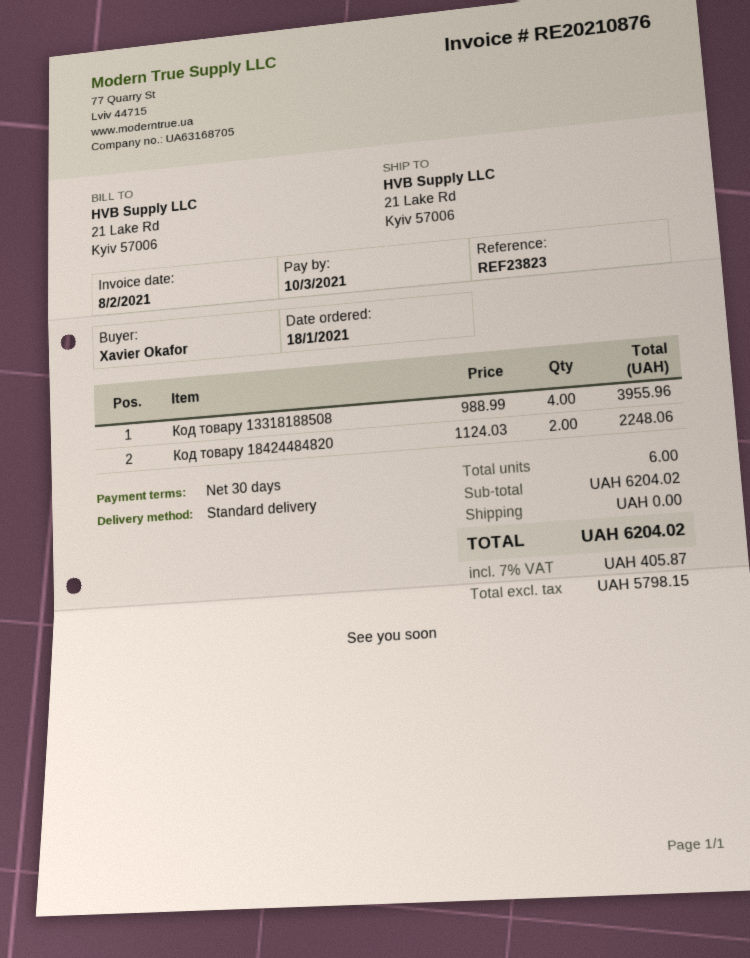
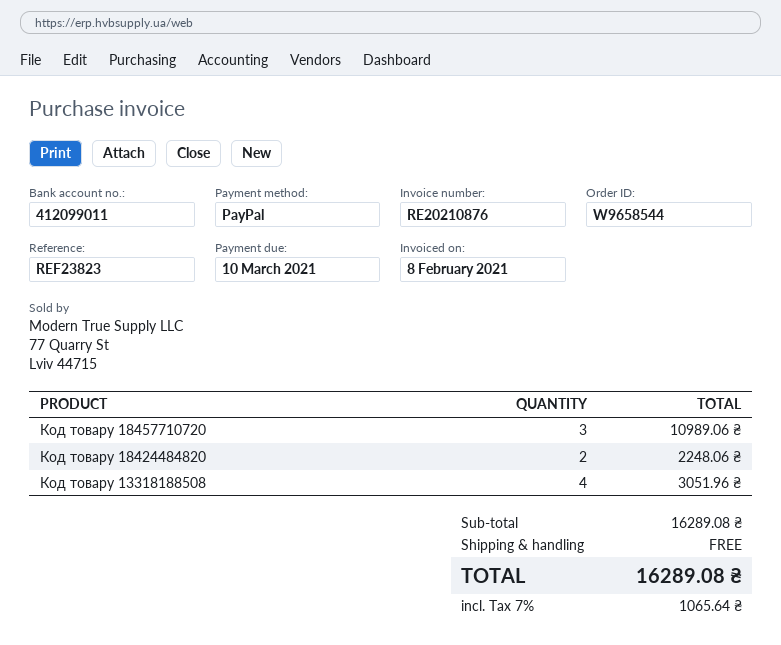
Код товару 13318188508: 4 for 3955.96 -> 4 for 3051.96
Код товару 18457710720: none -> 3 for 10989.06
subtotal: 6204.02 -> 16289.08
tax: 7% = 405.87 -> 7% = 1065.64
total: 6204.02 -> 16289.08

